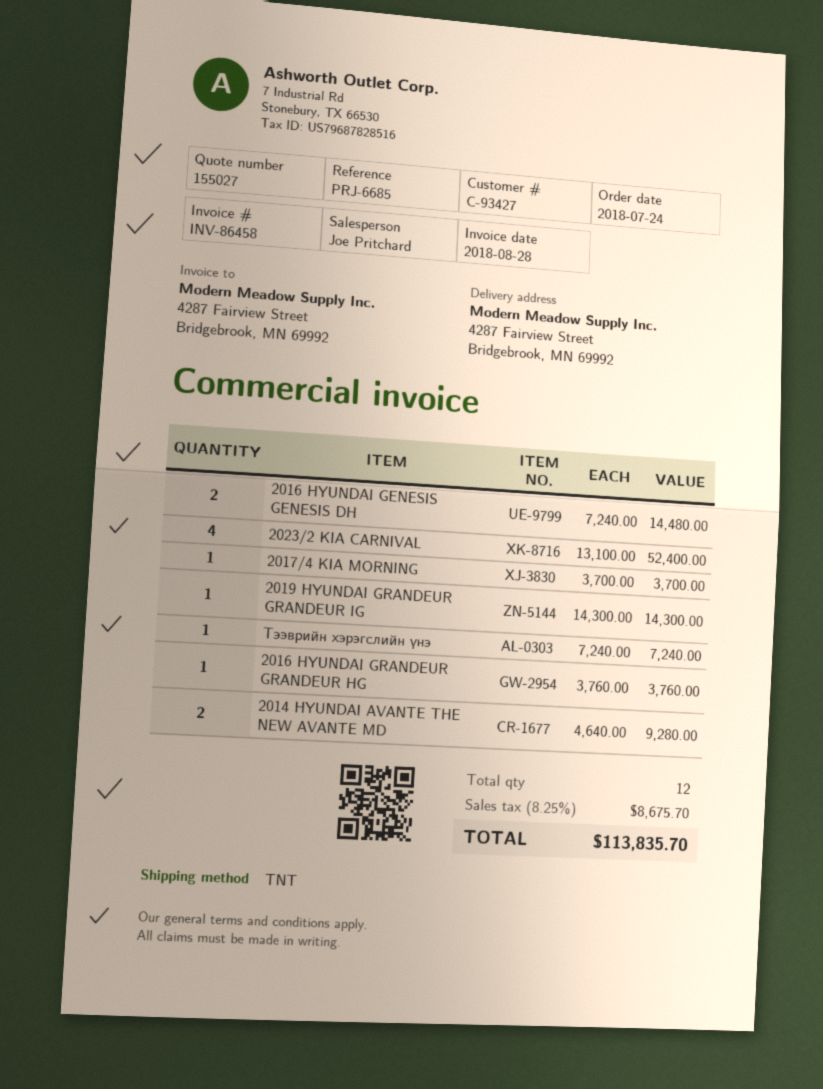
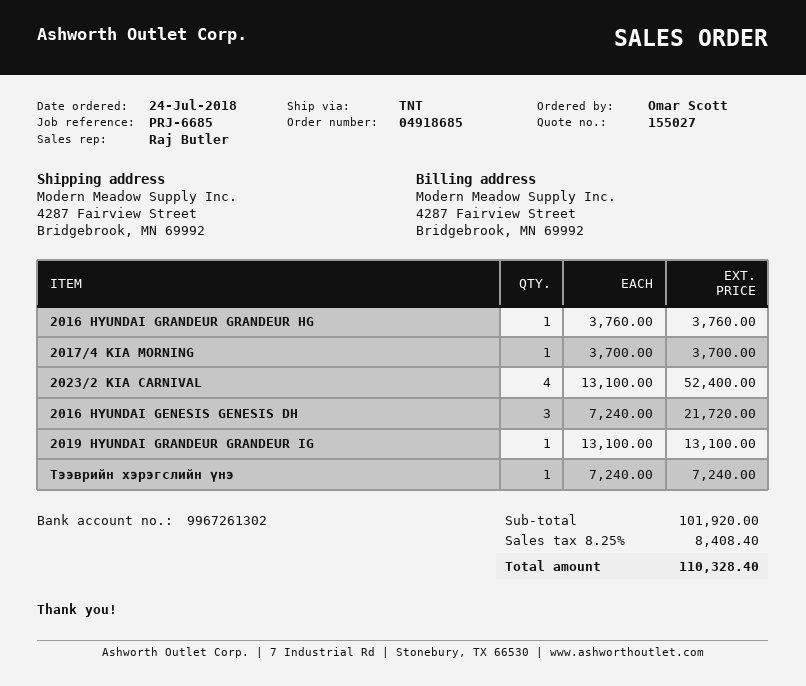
sales rep: Joe Pritchard -> Raj Butler
2016 HYUNDAI GENESIS GENESIS DH: 2 x 7240.00 = 14480.00 -> 3 x 7240.00 = 21720.00
2019 HYUNDAI GRANDEUR GRANDEUR IG: 1 x 14300.00 = 14300.00 -> 1 x 13100.00 = 13100.00
2014 HYUNDAI AVANTE THE NEW AVANTE MD: 2 x 4640.00 = 9280.00 -> none
tax: 8.25% = 8675.70 -> 8.25% = 8408.40
total: 113835.70 -> 110328.40

